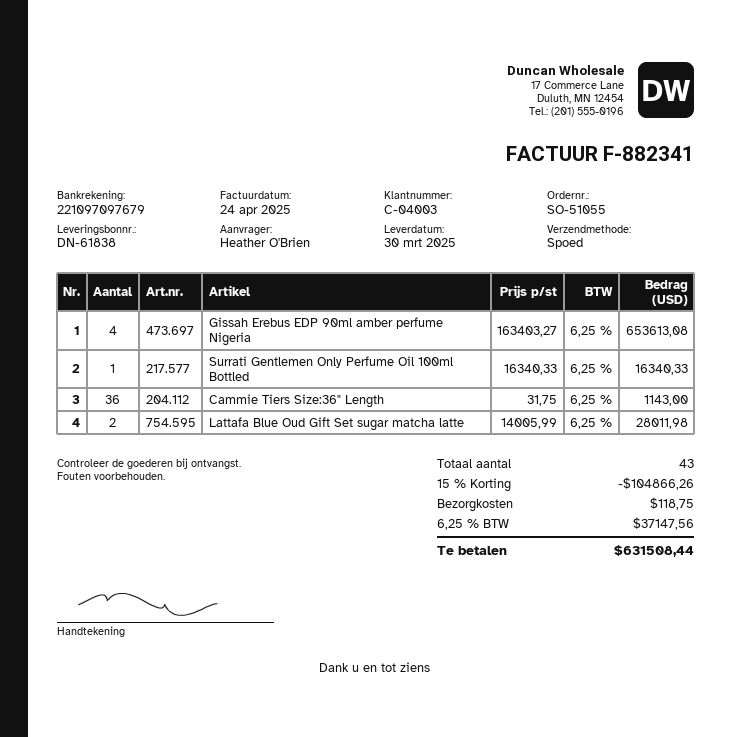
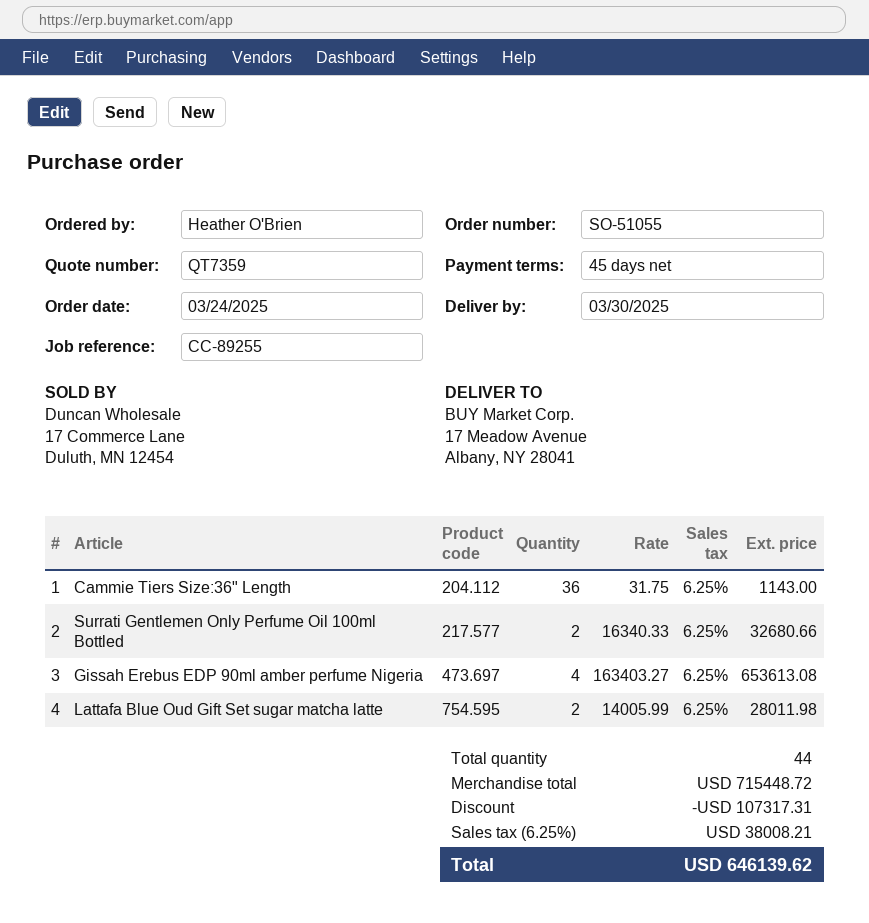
Surrati Gentlemen Only Perfume Oil 100ml Bottled: 1 x 16340.33 = 16340.33 -> 2 x 16340.33 = 32680.66
total quantity: 43 -> 44
discount: 104866.26 -> 107317.31
shipping: 118.75 -> none
tax: 6.25% = 37147.56 -> 6.25% = 38008.21
total: 631508.44 -> 646139.62

